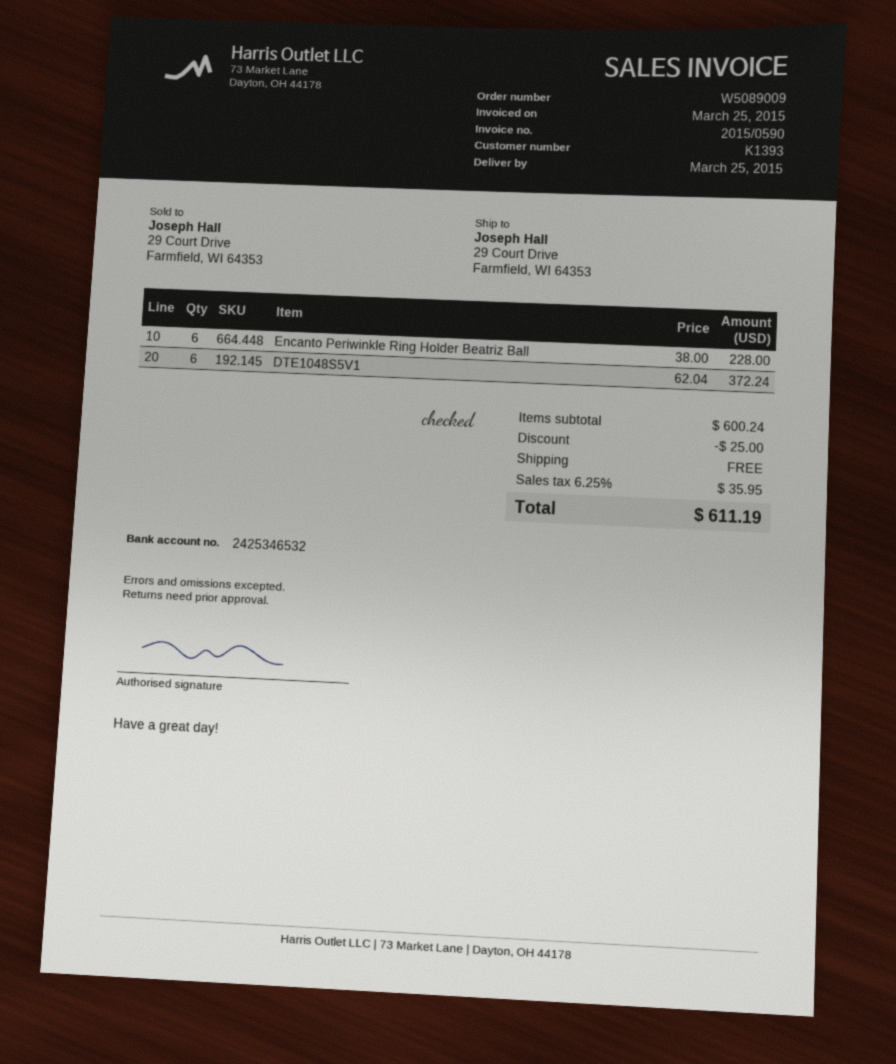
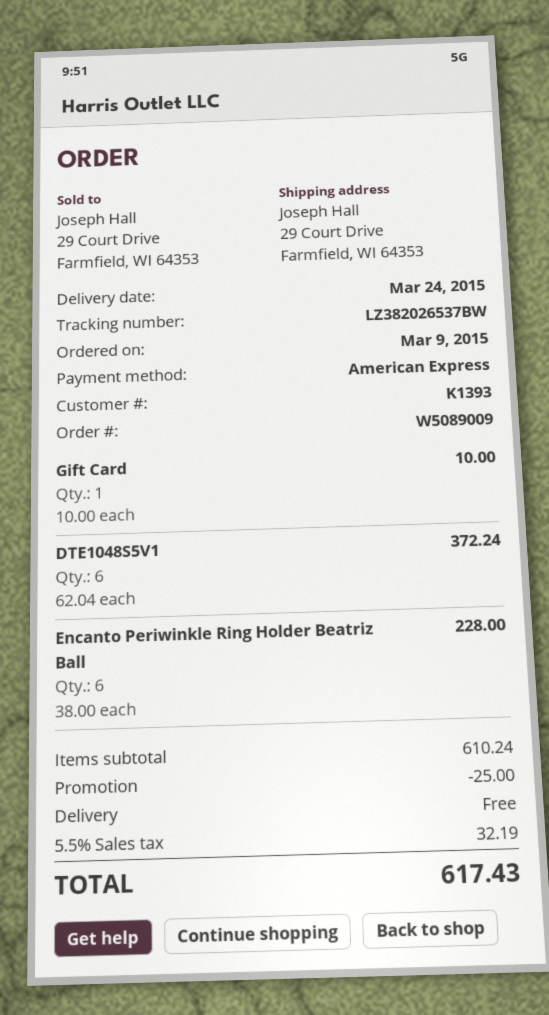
delivery date: 2015-03-25 -> 2015-03-24
Gift Card: none -> 1 x 10.00 = 10.00
subtotal: 600.24 -> 610.24
tax: 6.25% = 35.95 -> 5.5% = 32.19
total: 611.19 -> 617.43

